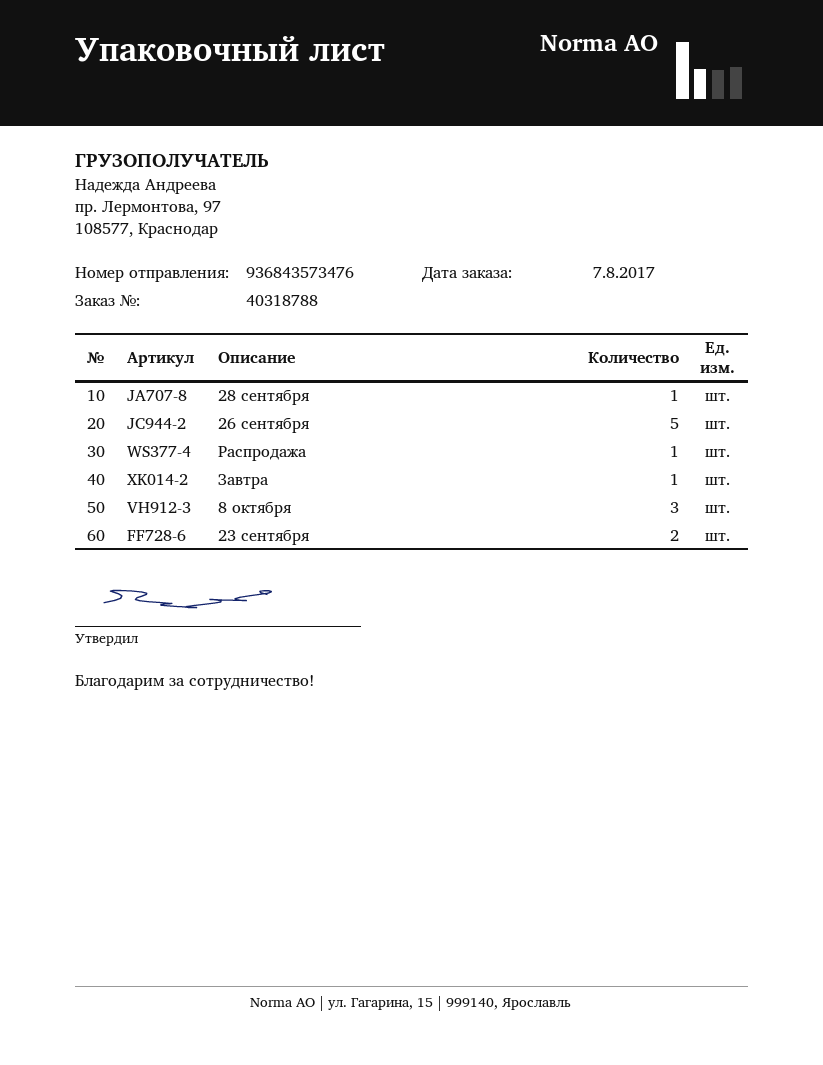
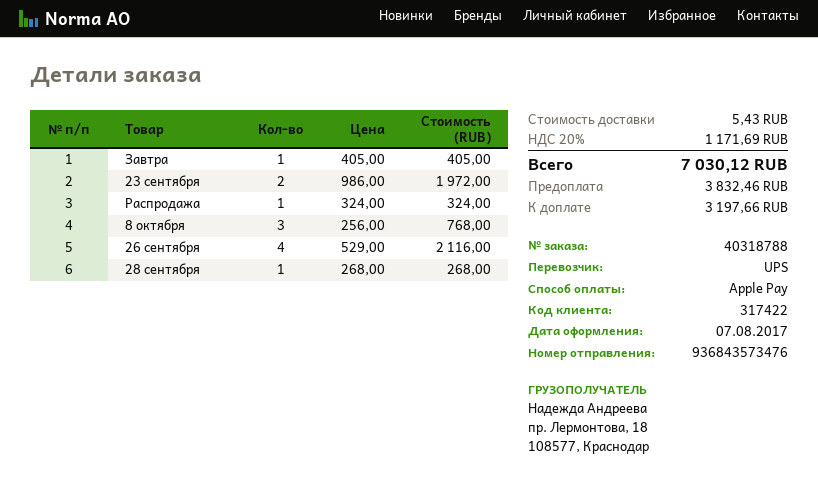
ship to: пр. Лермонтова, 97, 108577, Краснодар -> пр. Лермонтова, 18, 108577, Краснодар
26 сентября: 5 -> 4

